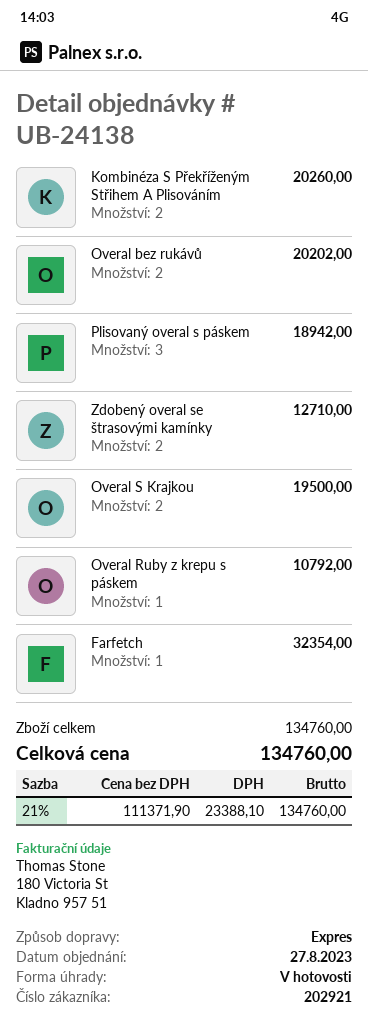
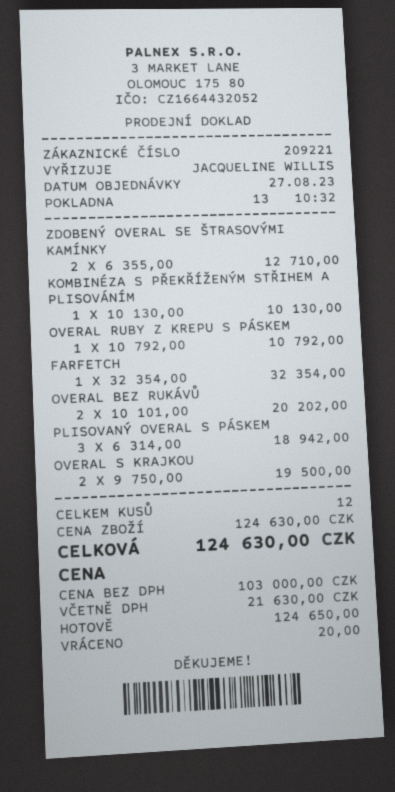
customer number: 202921 -> 209221
Kombinéza S Překříženým Střihem A Plisováním: 2 for 20260.00 -> 1 for 10130.00
subtotal: 134760.00 -> 124630.00
net: 111371.90 -> 103000.00
tax: 23388.10 -> 21630.00
total: 134760.00 -> 124630.00

